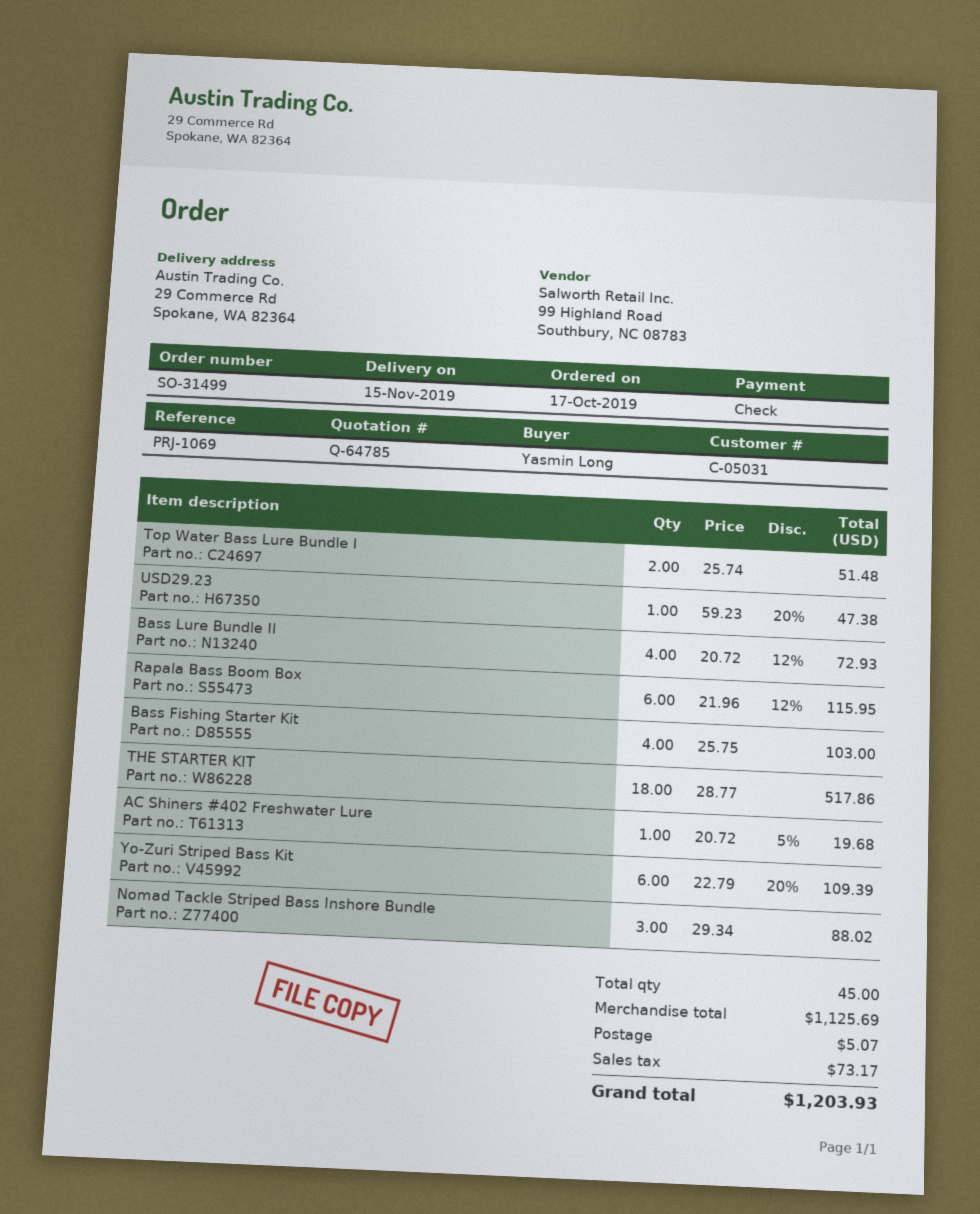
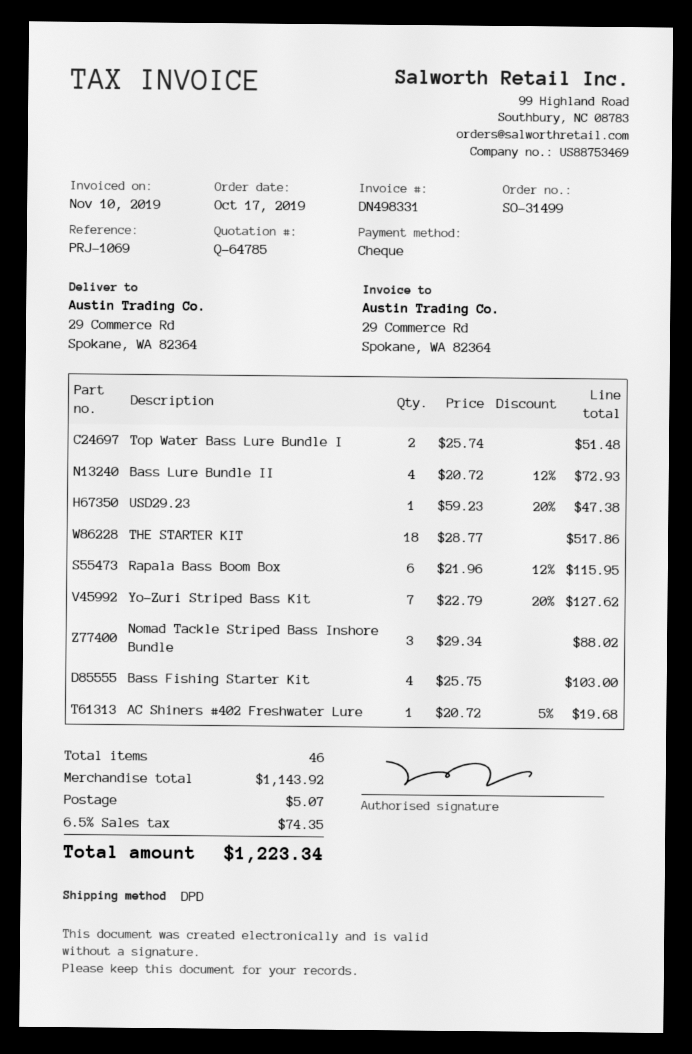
Yo-Zuri Striped Bass Kit: 6 x 22.79 - 20% = 109.39 -> 7 x 22.79 - 20% = 127.62
total quantity: 45 -> 46
subtotal: 1125.69 -> 1143.92
tax: 73.17 -> 74.35
total: 1203.93 -> 1223.34

